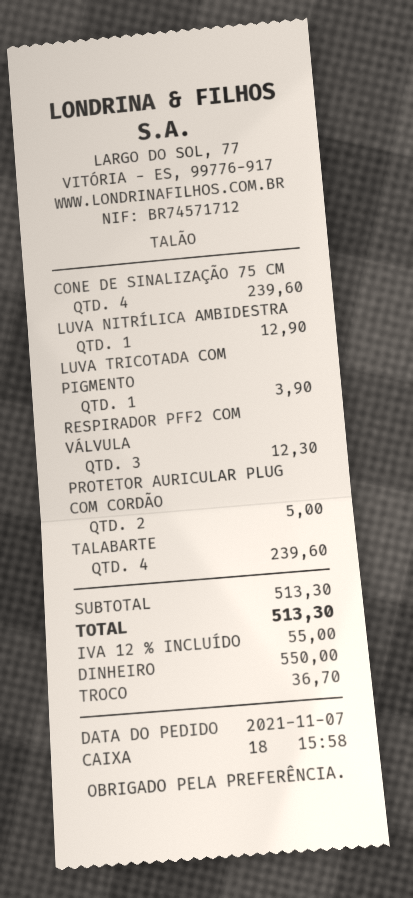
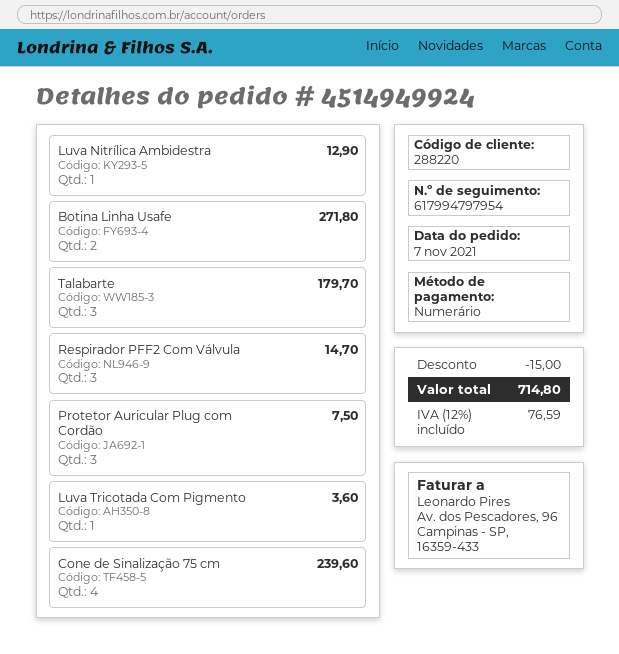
LUVA TRICOTADA COM PIGMENTO: 1 for 3.90 -> 1 for 3.60
RESPIRADOR PFF2 COM VÁLVULA: 3 for 12.30 -> 3 for 14.70
PROTETOR AURICULAR PLUG COM CORDÃO: 2 for 5.00 -> 3 for 7.50
TALABARTE: 4 for 239.60 -> 3 for 179.70
Botina Linha Usafe: none -> 2 for 271.80
discount: none -> 15.00
tax: 12% = 55.00 -> 12% = 76.59
total: 513.30 -> 714.80

